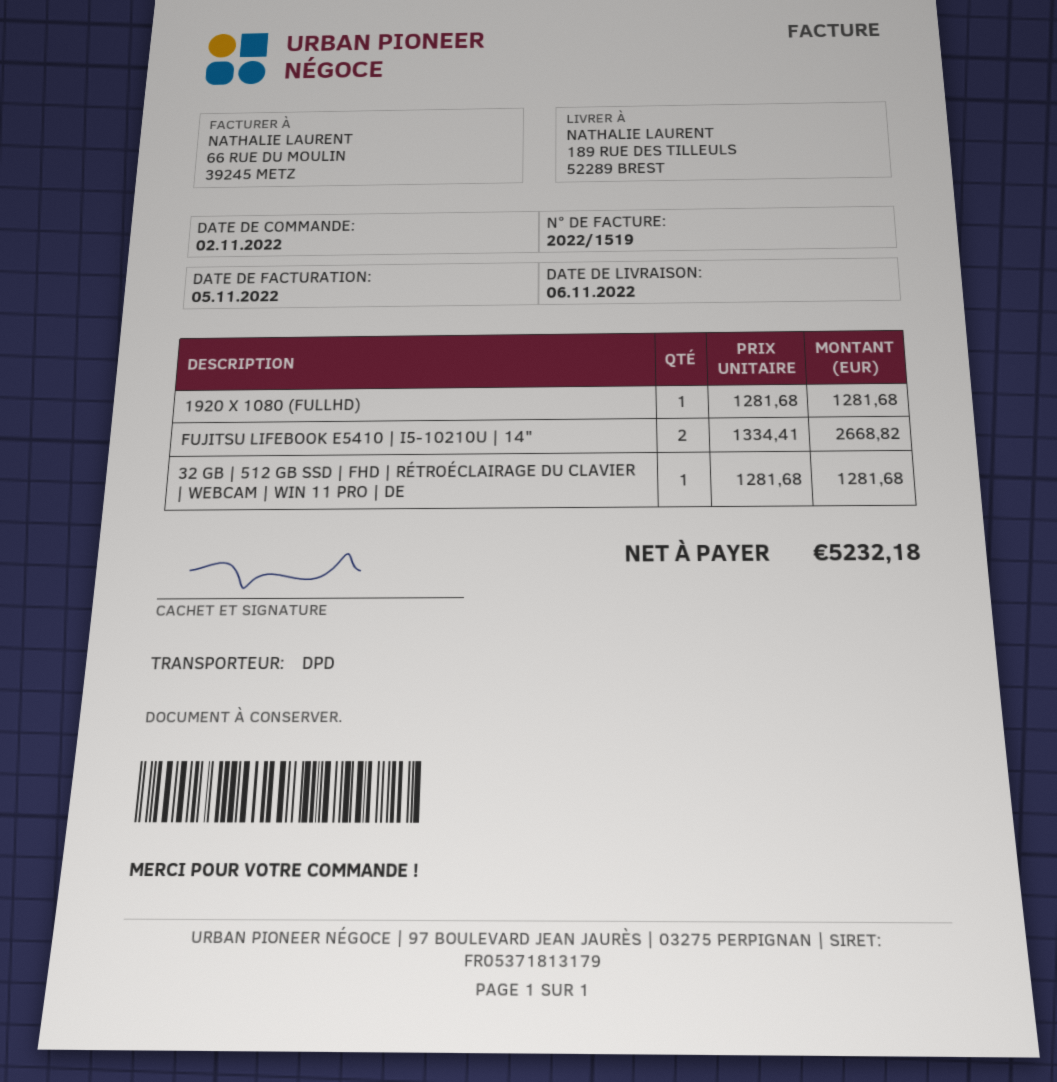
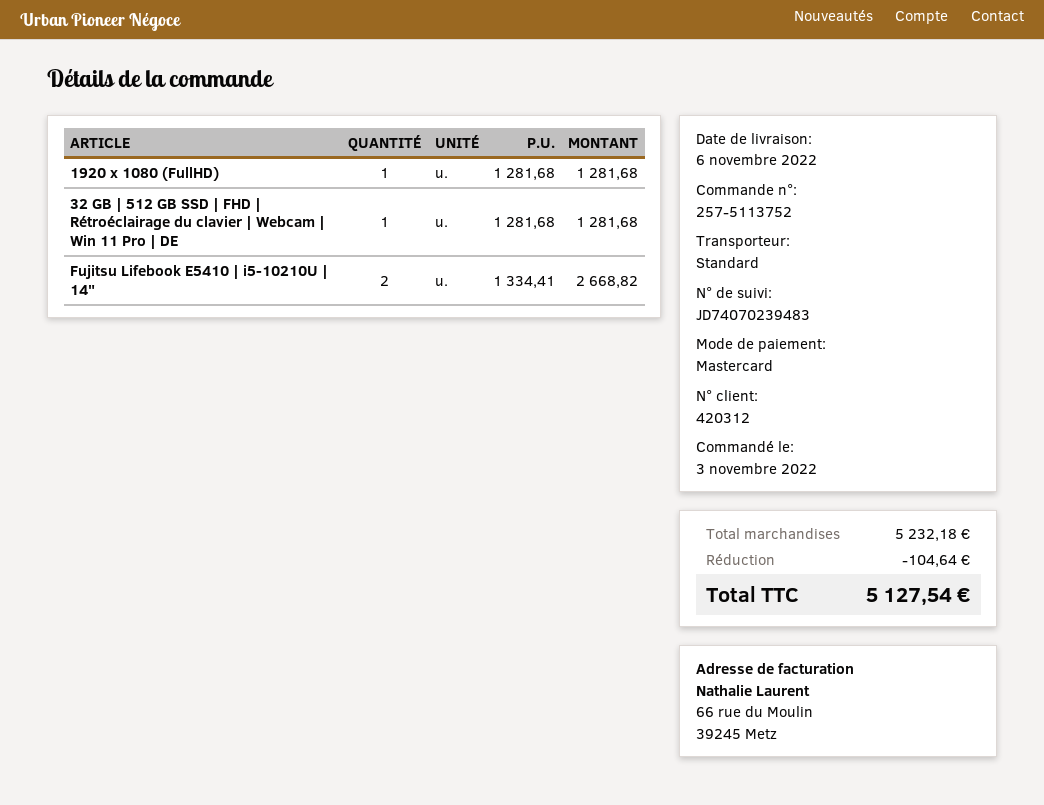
order date: 2022-11-02 -> 2022-11-03
shipping method: DPD -> standard
discount: none -> 104.64
total: 5232.18 -> 5127.54

